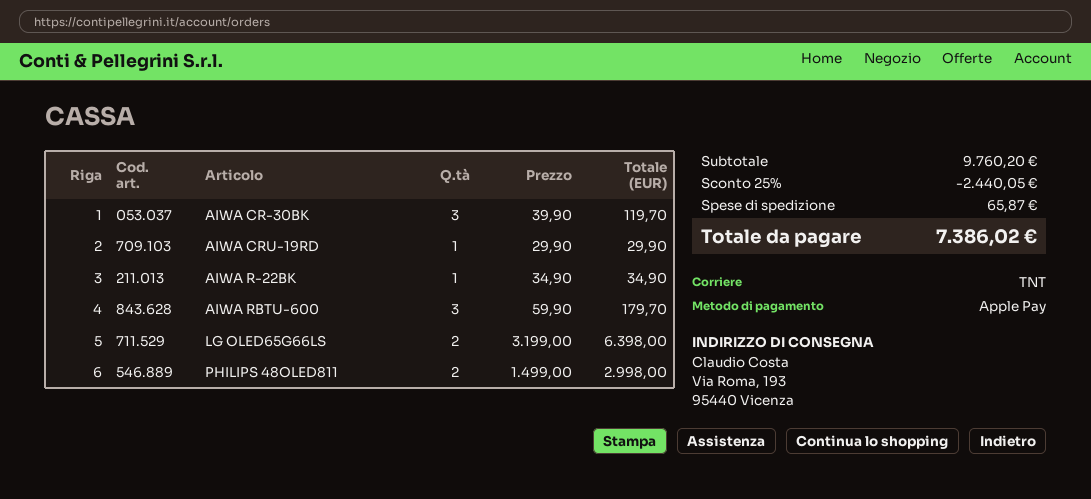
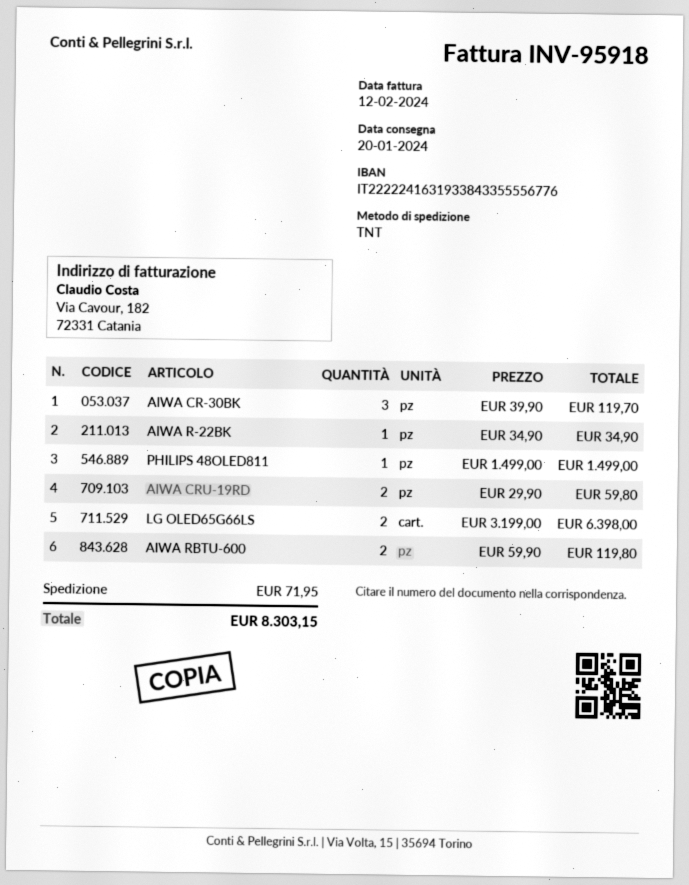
AIWA CRU-19RD: 1 x 29.90 = 29.90 -> 2 x 29.90 = 59.80
AIWA RBTU-600: 3 x 59.90 = 179.70 -> 2 x 59.90 = 119.80
PHILIPS 48OLED811: 2 x 1499.00 = 2998.00 -> 1 x 1499.00 = 1499.00
discount: 25% = 2440.05 -> none
shipping: 65.87 -> 71.95
total: 7386.02 -> 8303.15

